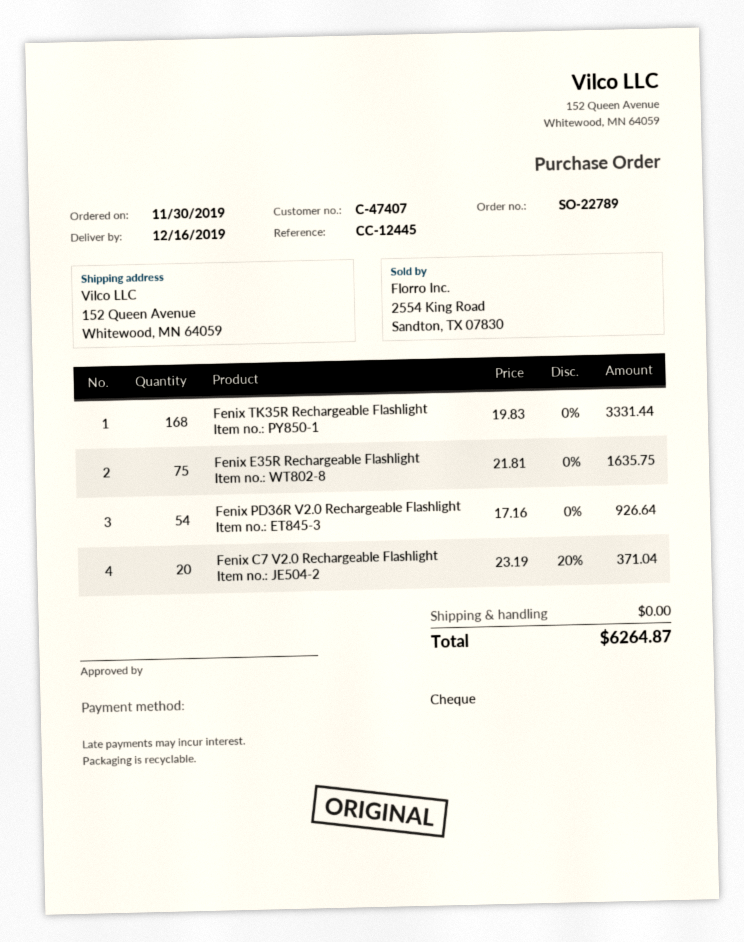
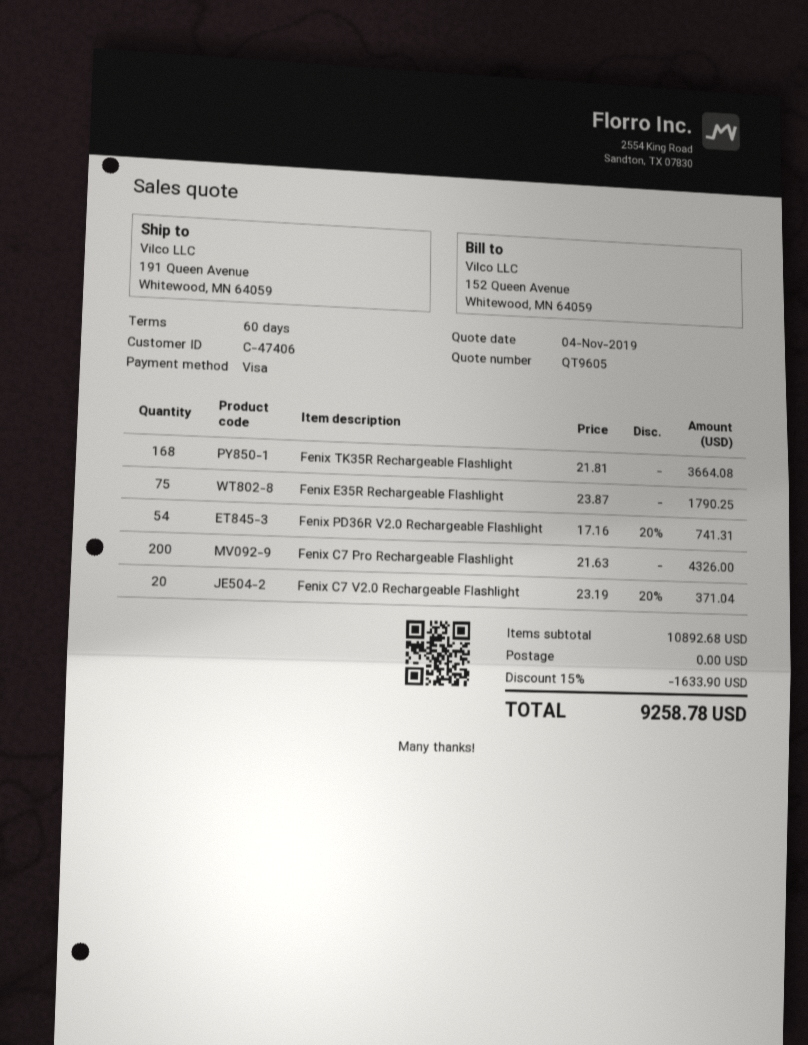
customer number: C-47407 -> C-47406
payment method: cheque -> Visa
ship to: 152 Queen Avenue, Whitewood, MN 64059 -> 191 Queen Avenue, Whitewood, MN 64059
Fenix TK35R Rechargeable Flashlight: 168 x 19.83 = 3331.44 -> 168 x 21.81 = 3664.08
Fenix E35R Rechargeable Flashlight: 75 x 21.81 = 1635.75 -> 75 x 23.87 = 1790.25
Fenix PD36R V2.0 Rechargeable Flashlight: 54 x 17.16 = 926.64 -> 54 x 17.16 - 20% = 741.31
Fenix C7 Pro Rechargeable Flashlight: none -> 200 x 21.63 = 4326.00
discount: none -> 15% = 1633.90
total: 6264.87 -> 9258.78

